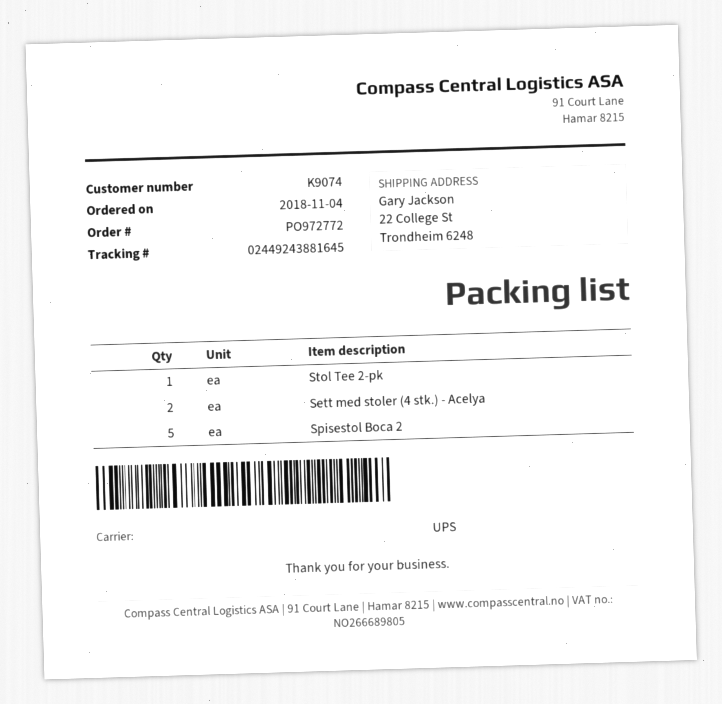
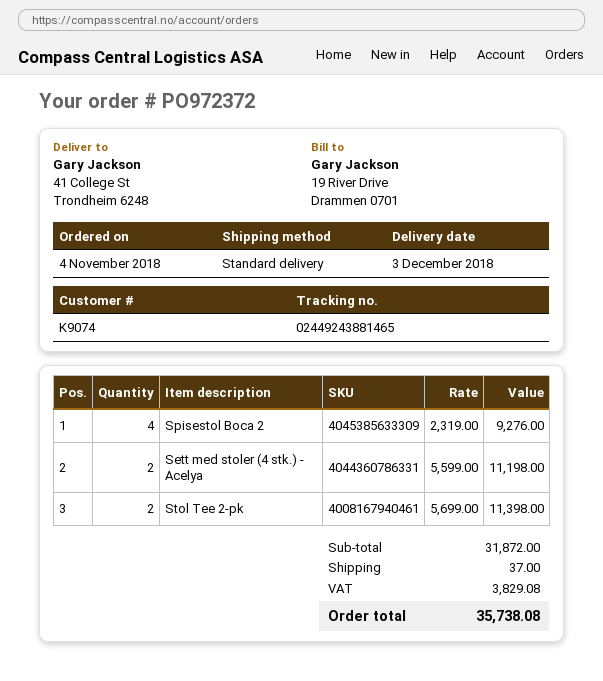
order number: PO972772 -> PO972372
shipping method: UPS -> standard
tracking number: 02449243881645 -> 02449243881465
ship to: 22 College St, Trondheim 6248 -> 41 College St, Trondheim 6248
Stol Tee 2-pk: 1 -> 2
Spisestol Boca 2: 5 -> 4

